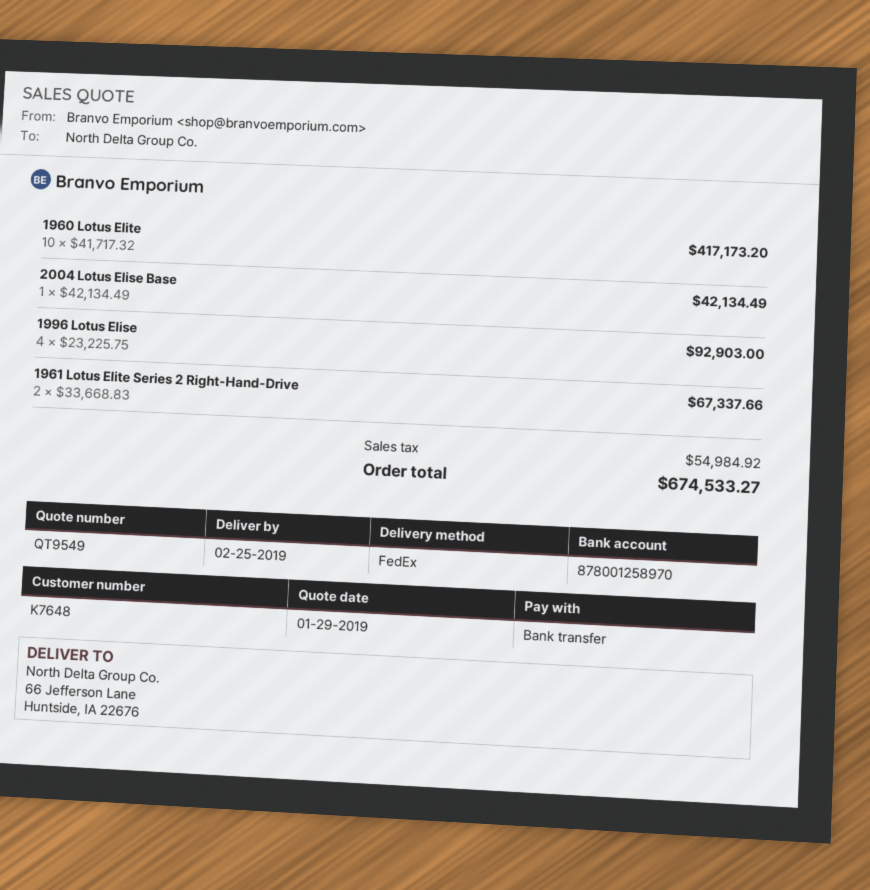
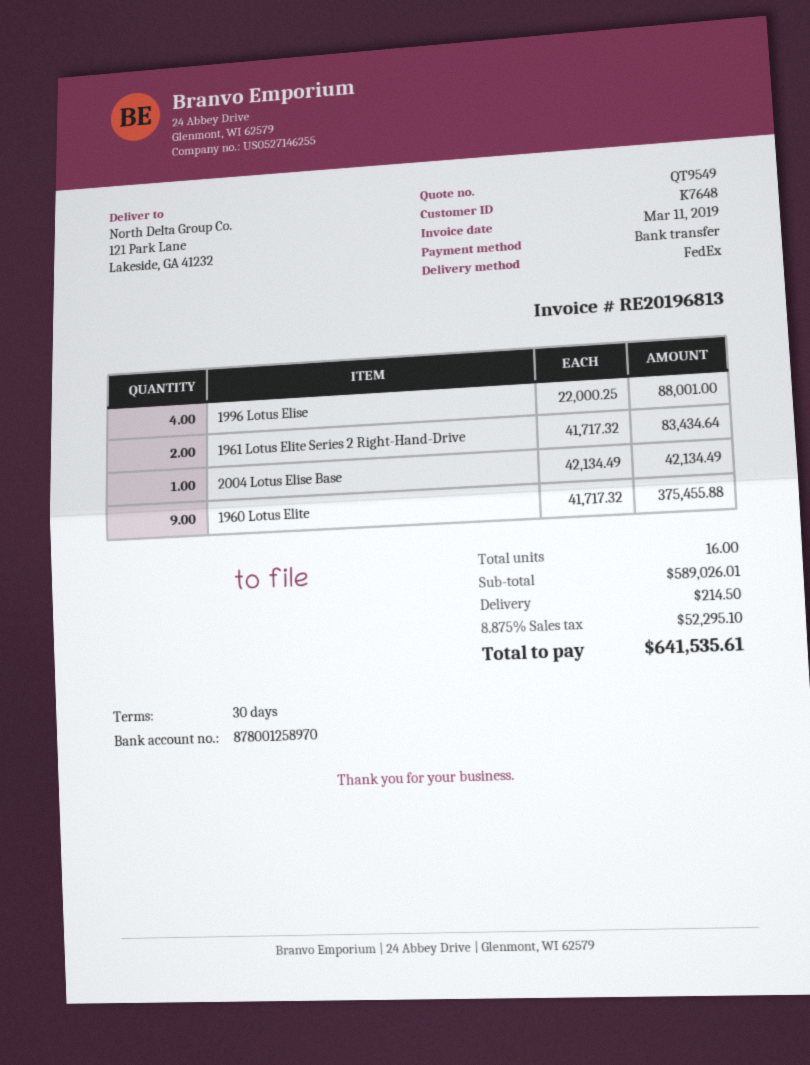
ship to: 66 Jefferson Lane, Huntside, IA 22676 -> 121 Park Lane, Lakeside, GA 41232
1960 Lotus Elite: 10 x 41717.32 = 417173.20 -> 9 x 41717.32 = 375455.88
1996 Lotus Elise: 4 x 23225.75 = 92903.00 -> 4 x 22000.25 = 88001.00
1961 Lotus Elite Series 2 Right-Hand-Drive: 2 x 33668.83 = 67337.66 -> 2 x 41717.32 = 83434.64
shipping: none -> 214.50
tax: 54984.92 -> 52295.10
total: 674533.27 -> 641535.61

